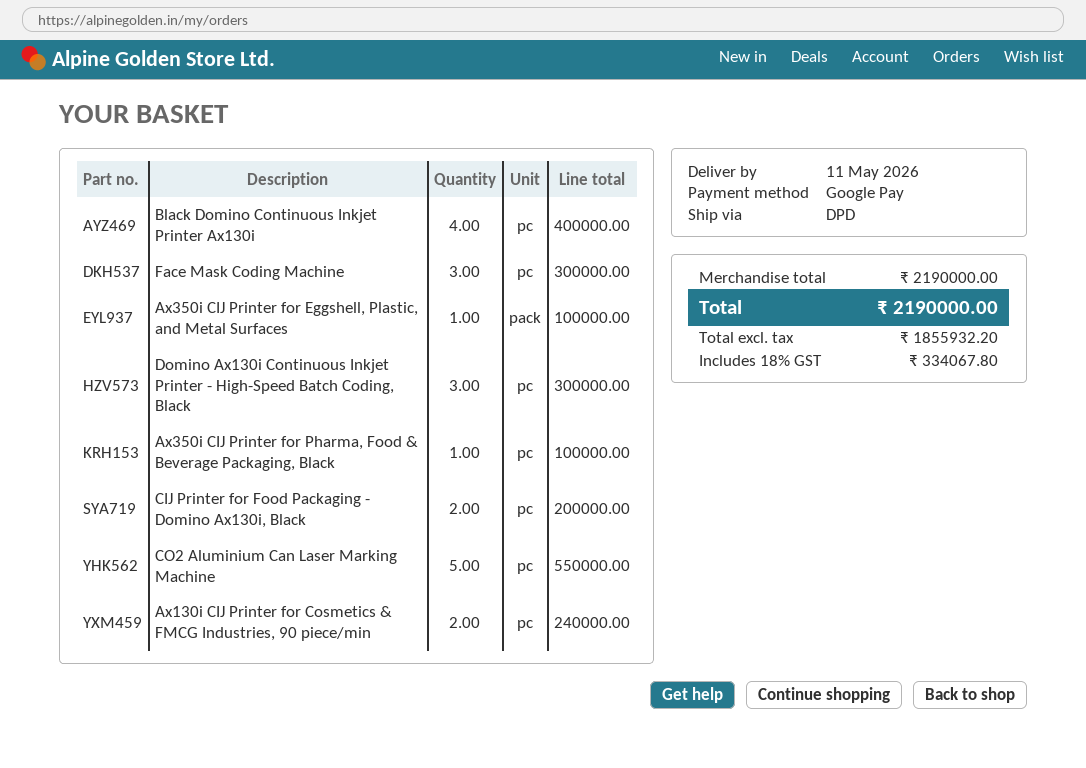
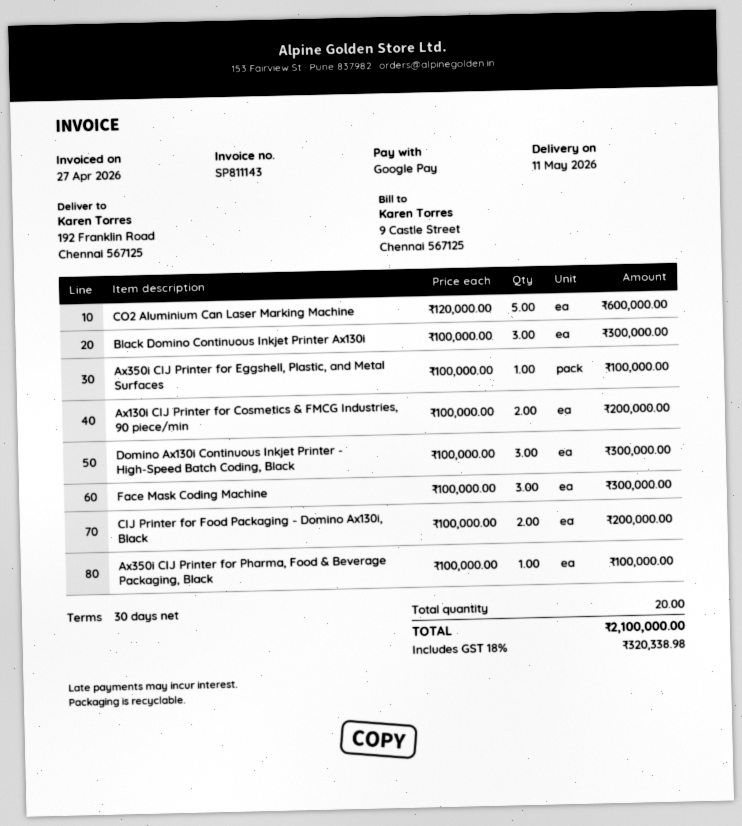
Black Domino Continuous Inkjet Printer Ax130i: 4 for 400000.00 -> 3 for 300000.00
CO2 Aluminium Can Laser Marking Machine: 5 for 550000.00 -> 5 for 600000.00
Ax130i CIJ Printer for Cosmetics & FMCG Industries, 90 piece/min: 2 for 240000.00 -> 2 for 200000.00
tax: 18% = 334067.80 -> 18% = 320338.98
total: 2190000.00 -> 2100000.00

